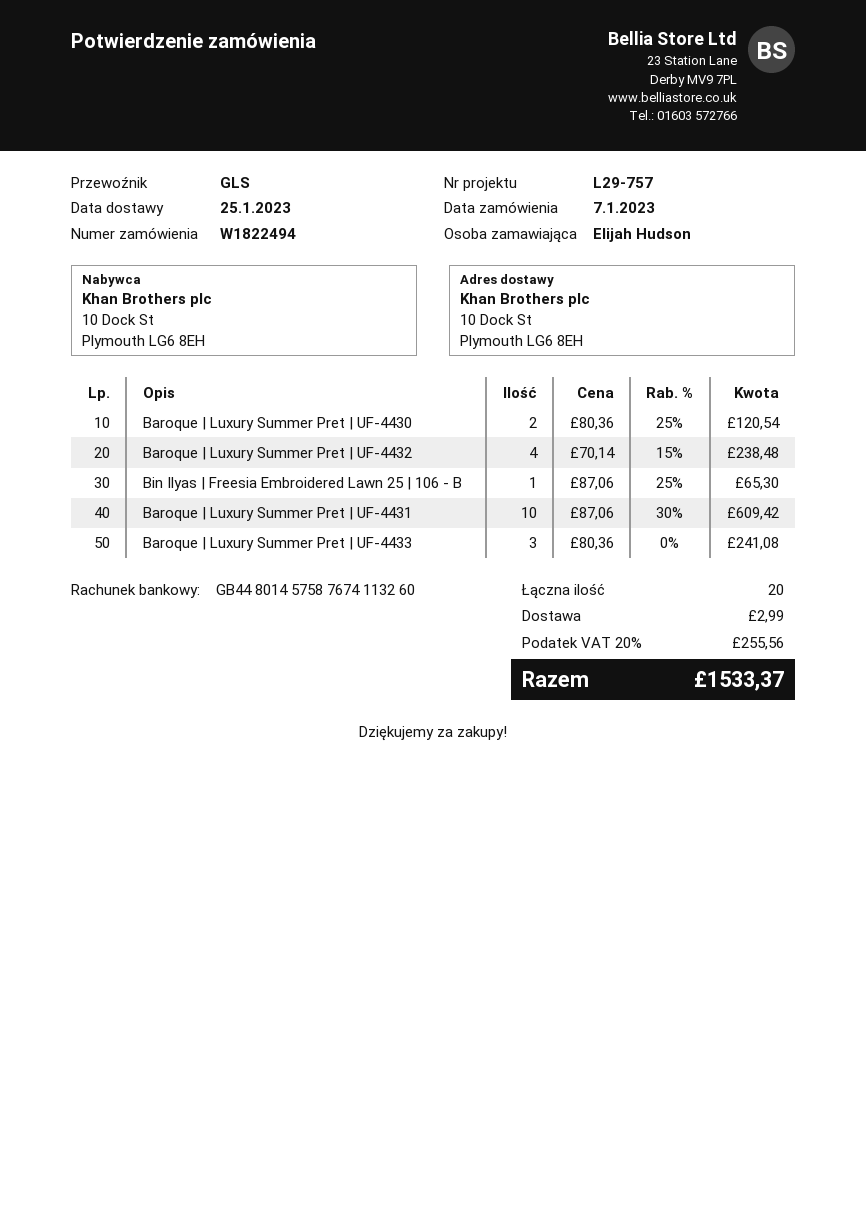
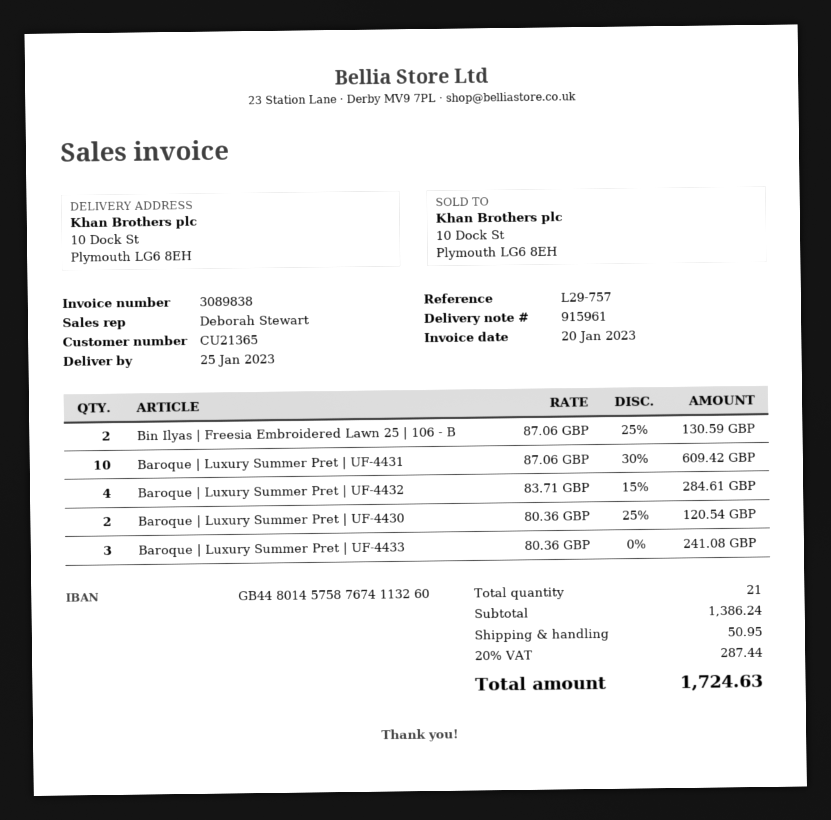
Baroque | Luxury Summer Pret | UF-4432: 4 x 70.14 - 15% = 238.48 -> 4 x 83.71 - 15% = 284.61
Bin Ilyas | Freesia Embroidered Lawn 25 | 106 - B: 1 x 87.06 - 25% = 65.30 -> 2 x 87.06 - 25% = 130.59
total quantity: 20 -> 21
shipping: 2.99 -> 50.95
tax: 20% = 255.56 -> 20% = 287.44
total: 1533.37 -> 1724.63

